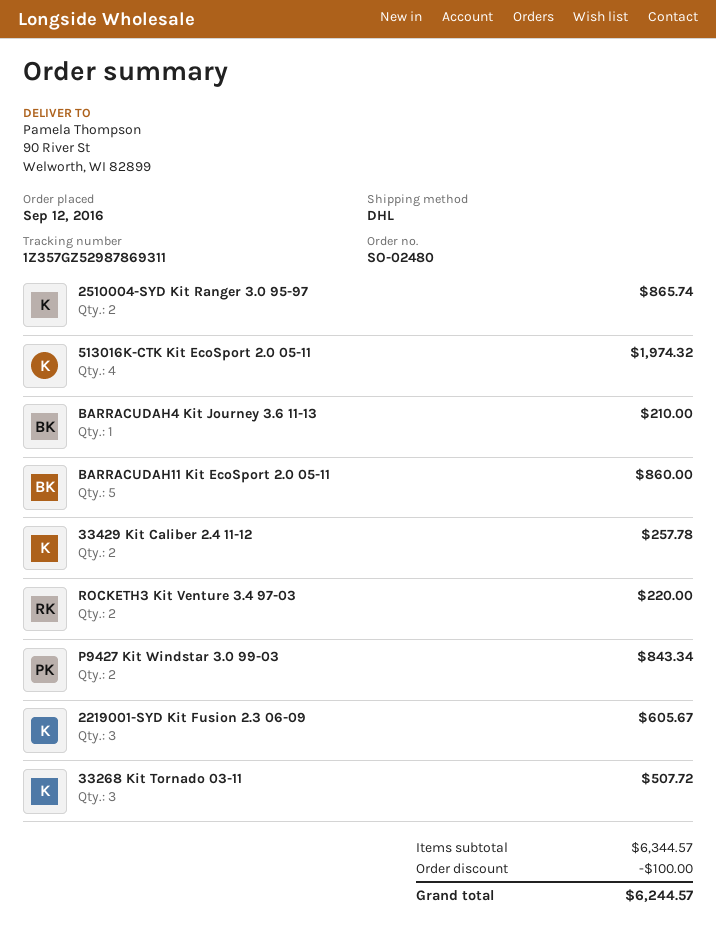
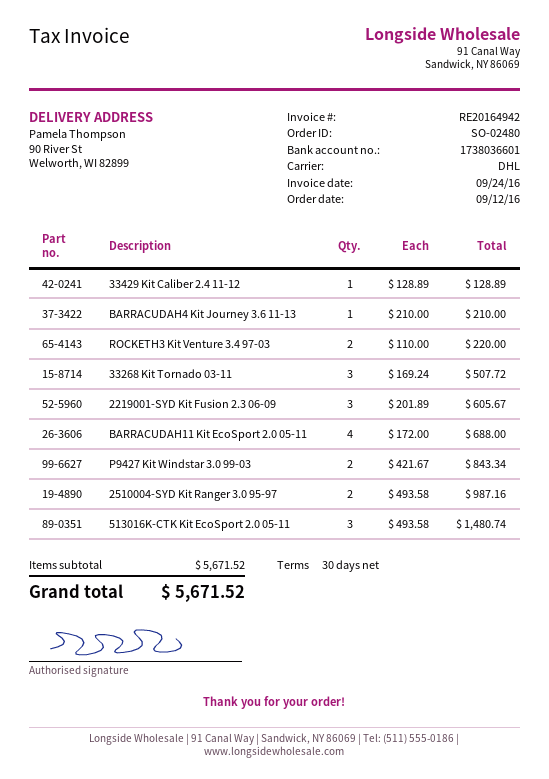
2510004-SYD Kit Ranger 3.0 95-97: 2 for 865.74 -> 2 for 987.16
513016K-CTK Kit EcoSport 2.0 05-11: 4 for 1974.32 -> 3 for 1480.74
BARRACUDAH11 Kit EcoSport 2.0 05-11: 5 for 860.00 -> 4 for 688.00
33429 Kit Caliber 2.4 11-12: 2 for 257.78 -> 1 for 128.89
subtotal: 6344.57 -> 5671.52
discount: 100.00 -> none
total: 6244.57 -> 5671.52

